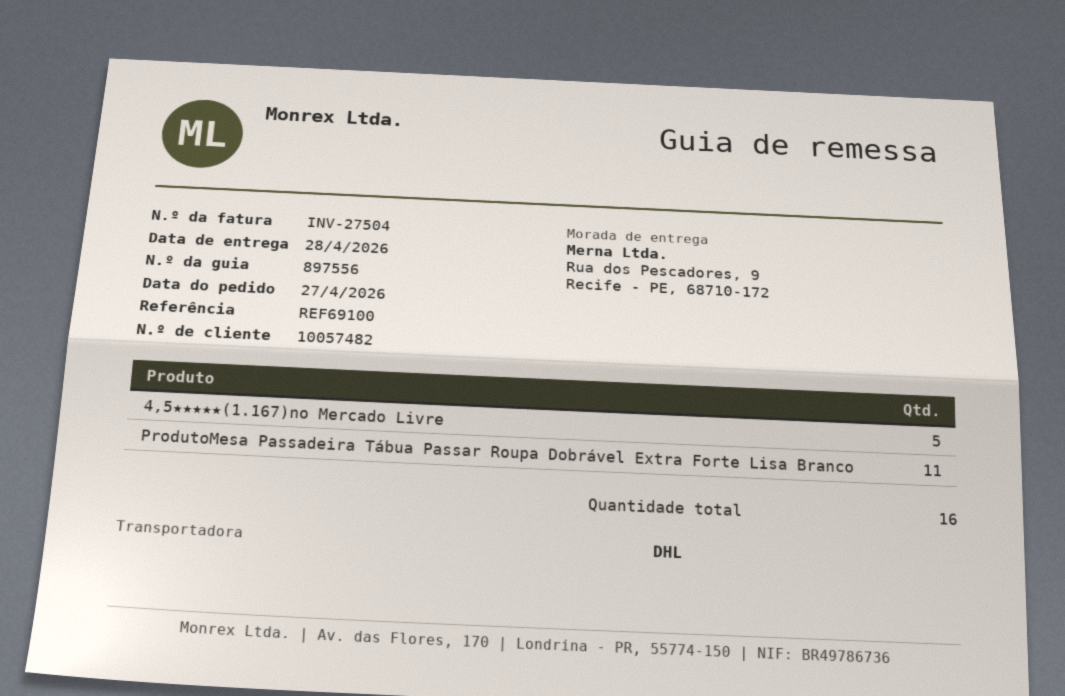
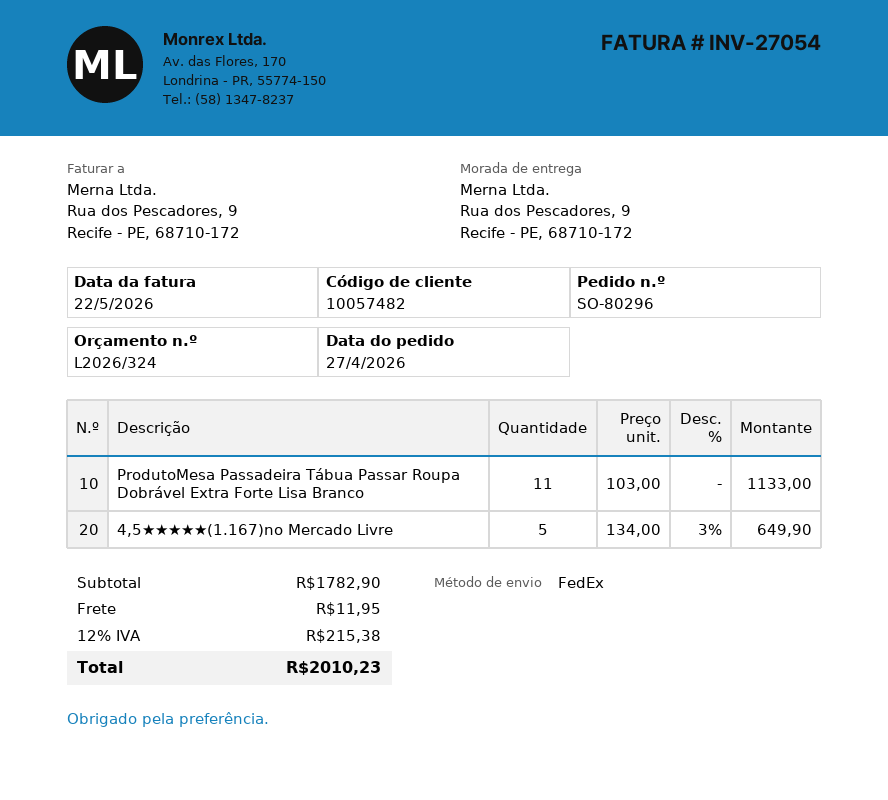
invoice number: INV-27504 -> INV-27054
shipping method: DHL -> FedEx

